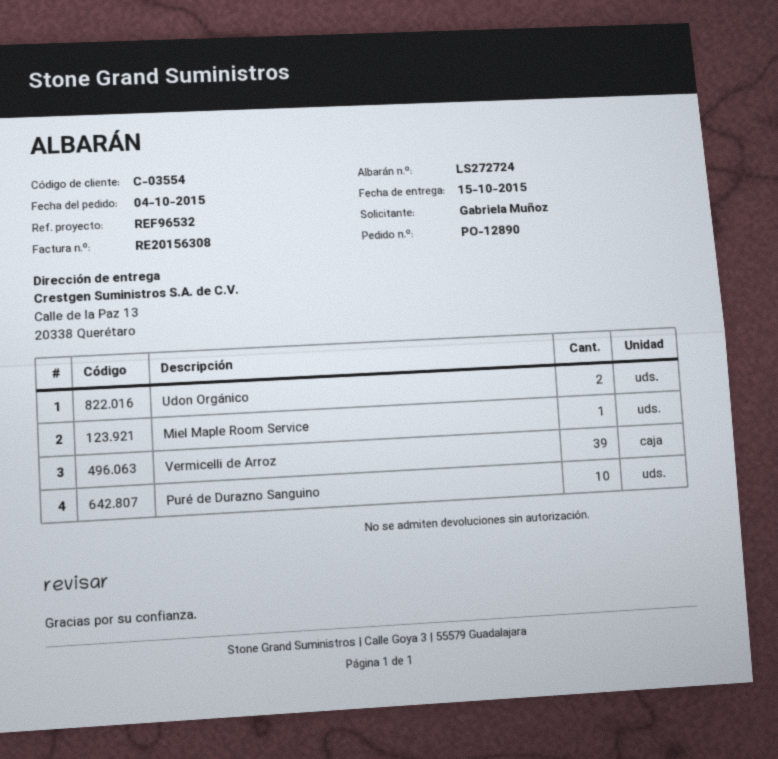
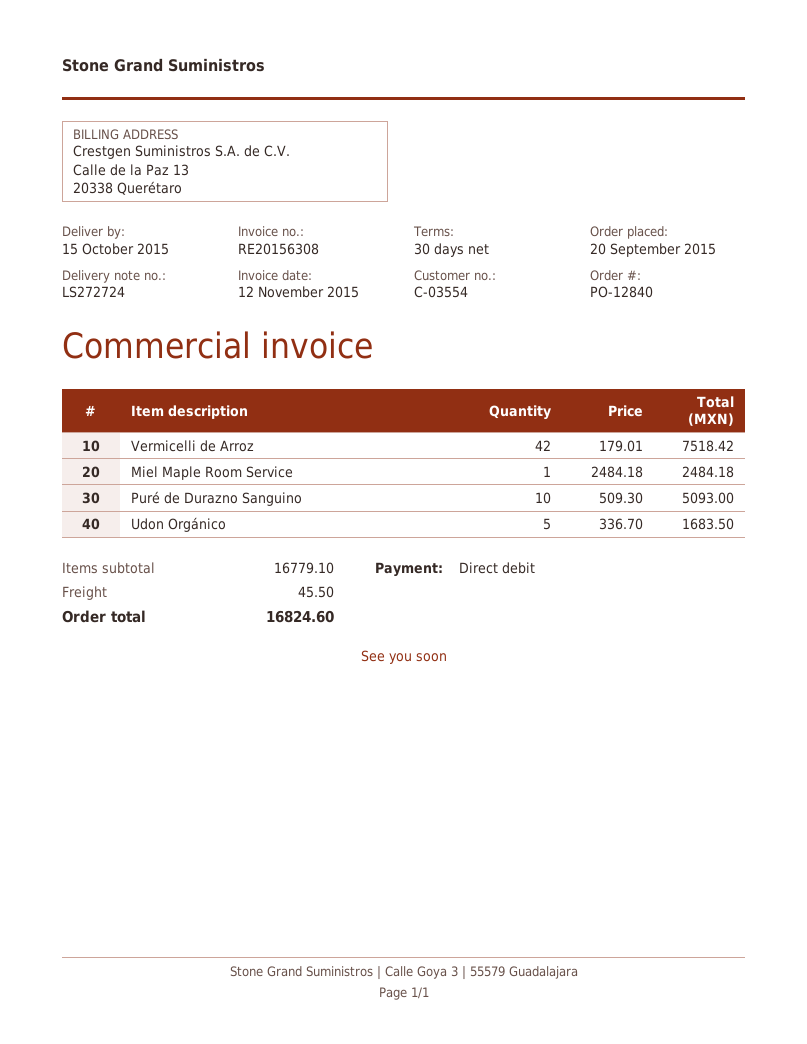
order number: PO-12890 -> PO-12840
order date: 2015-10-04 -> 2015-09-20
Udon Orgánico: 2 -> 5
Vermicelli de Arroz: 39 -> 42

